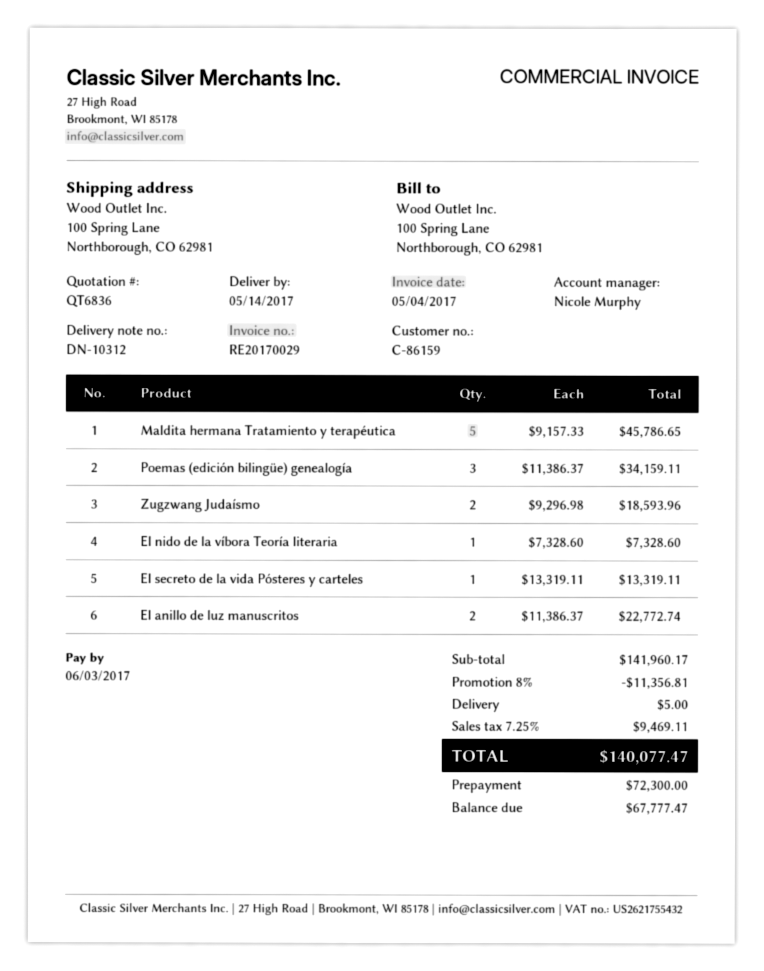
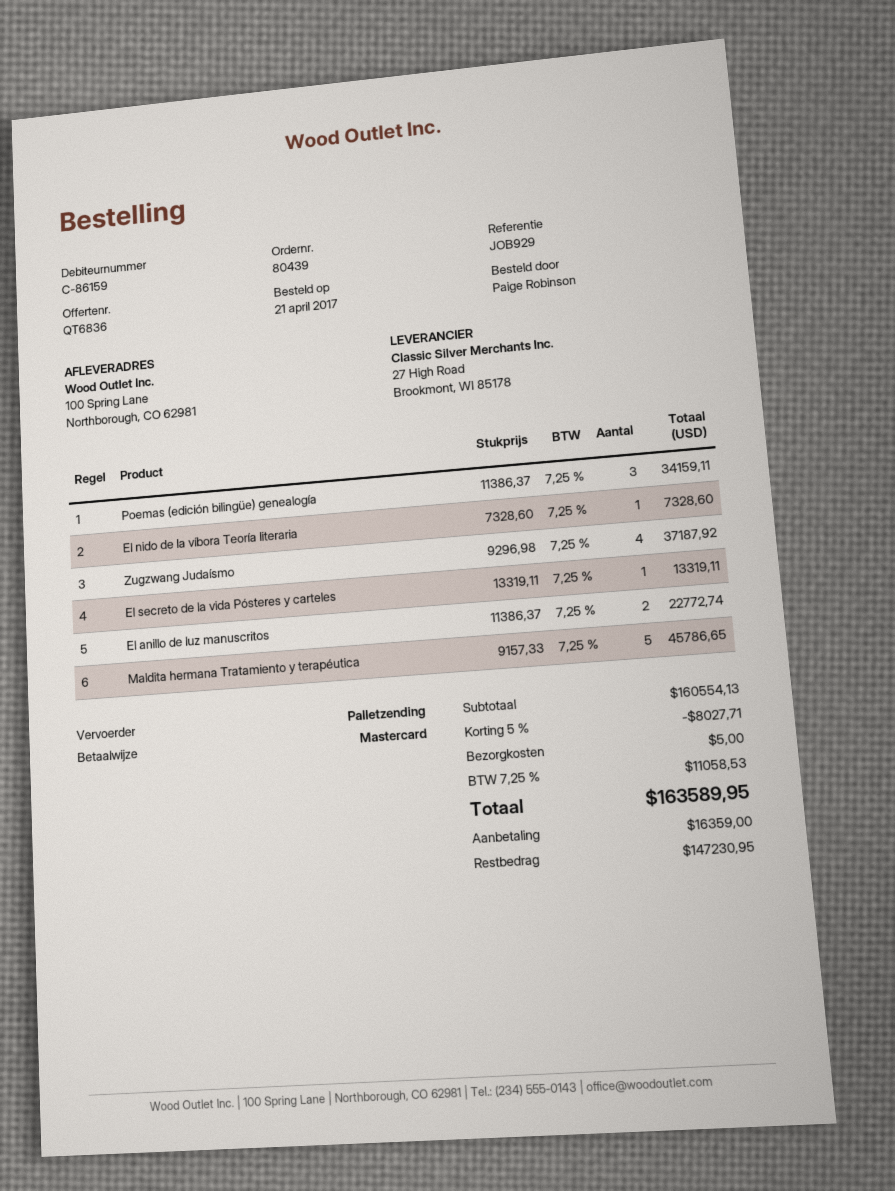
Zugzwang Judaísmo: 2 x 9296.98 = 18593.96 -> 4 x 9296.98 = 37187.92
subtotal: 141960.17 -> 160554.13
discount: 8% = 11356.81 -> 5% = 8027.71
tax: 7.25% = 9469.11 -> 7.25% = 11058.53
total: 140077.47 -> 163589.95
deposit: 72300.00 -> 16359.00
balance: 67777.47 -> 147230.95

